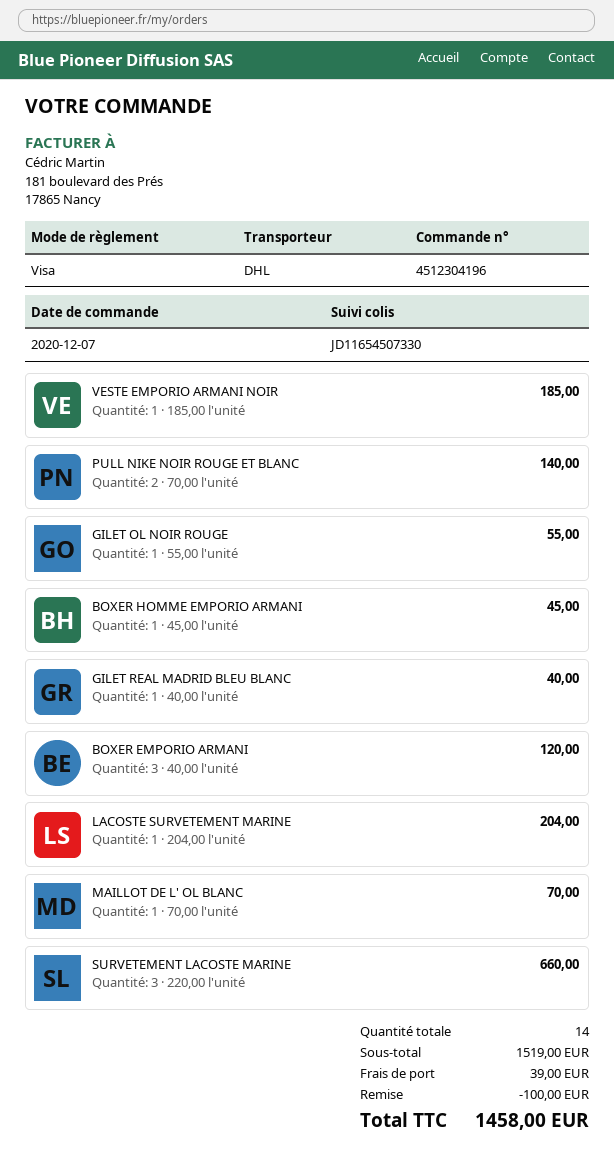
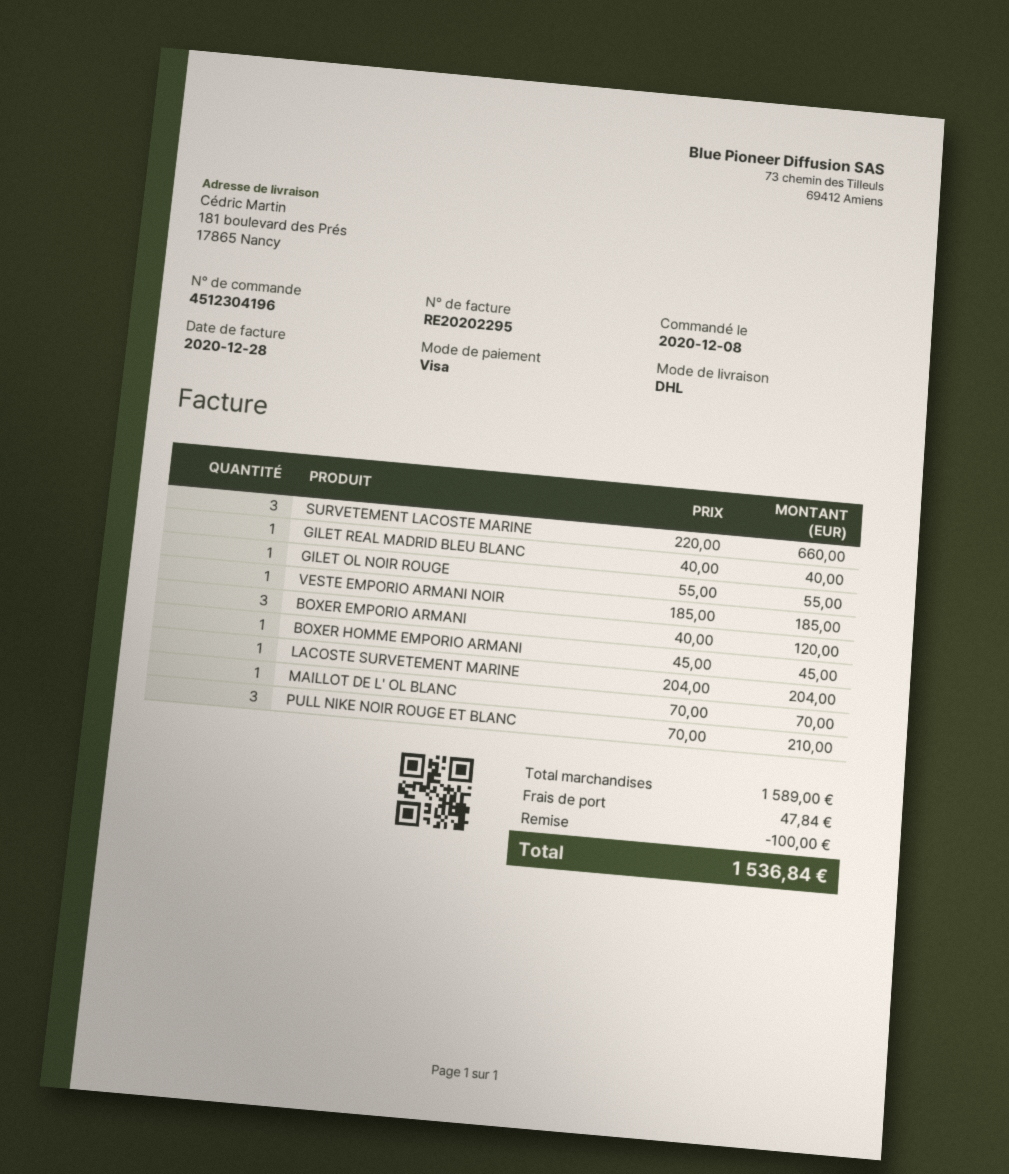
order date: 2020-12-07 -> 2020-12-08
PULL NIKE NOIR ROUGE ET BLANC: 2 x 70.00 = 140.00 -> 3 x 70.00 = 210.00
subtotal: 1519.00 -> 1589.00
shipping: 39.00 -> 47.84
total: 1458.00 -> 1536.84

